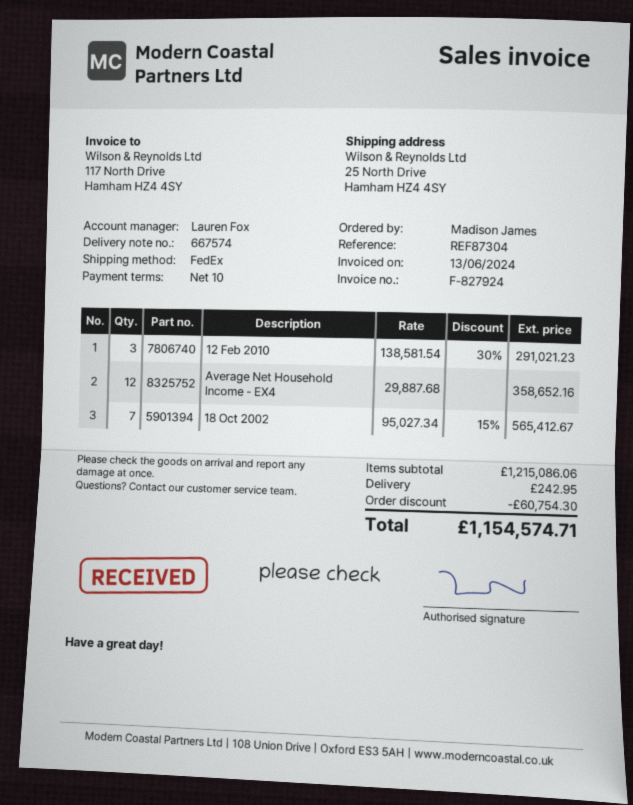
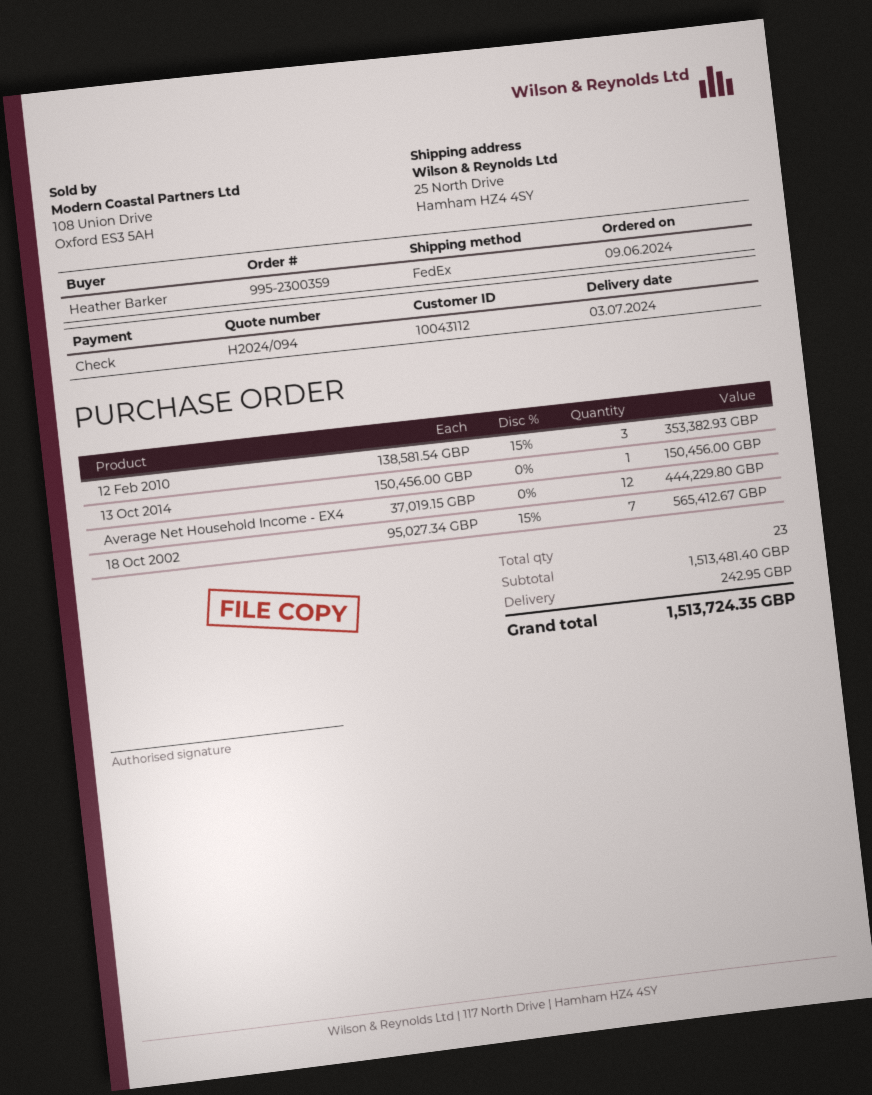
ordered by: Madison James -> Heather Barker
12 Feb 2010: 3 x 138581.54 - 30% = 291021.23 -> 3 x 138581.54 - 15% = 353382.93
Average Net Household Income - EX4: 12 x 29887.68 = 358652.16 -> 12 x 37019.15 = 444229.80
13 Oct 2014: none -> 1 x 150456.00 = 150456.00
subtotal: 1215086.06 -> 1513481.40
discount: 60754.30 -> none
total: 1154574.71 -> 1513724.35

